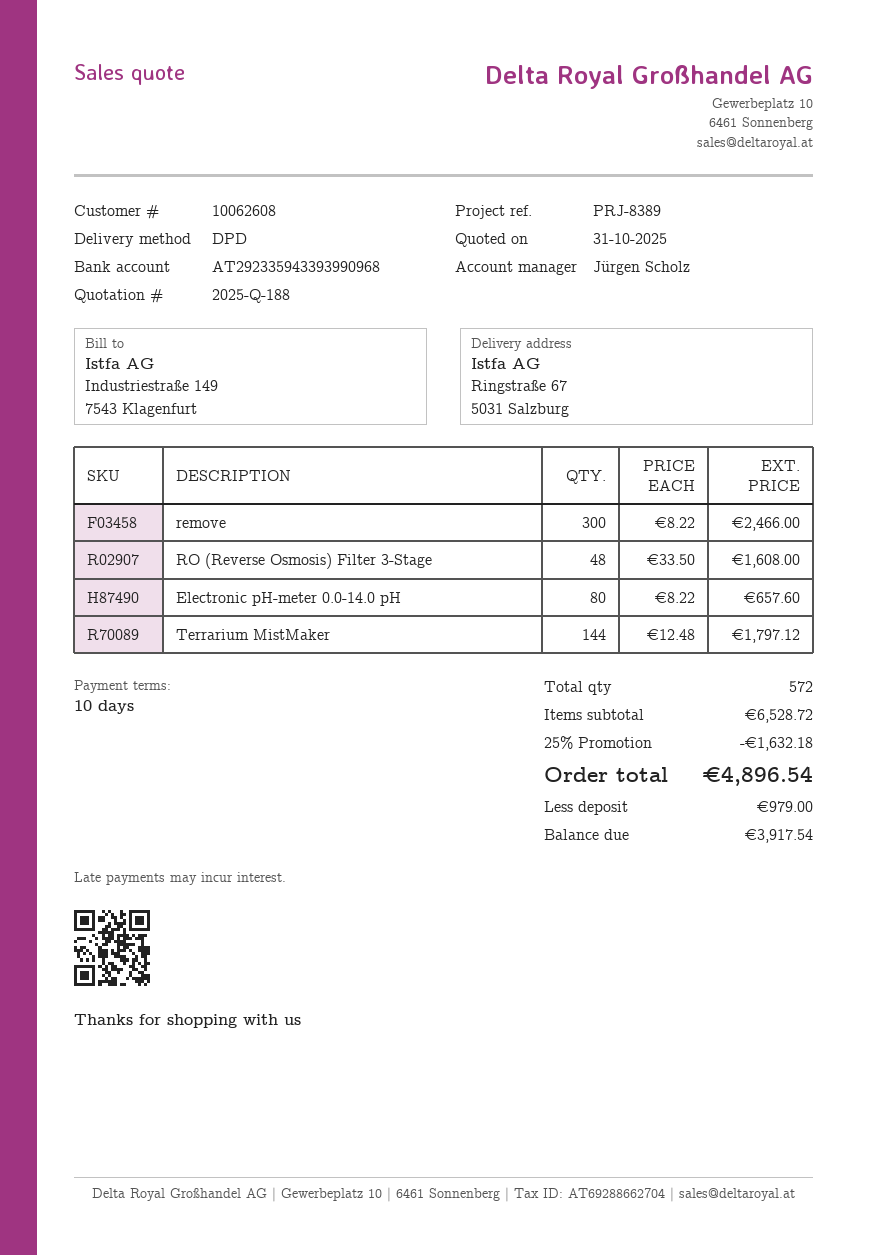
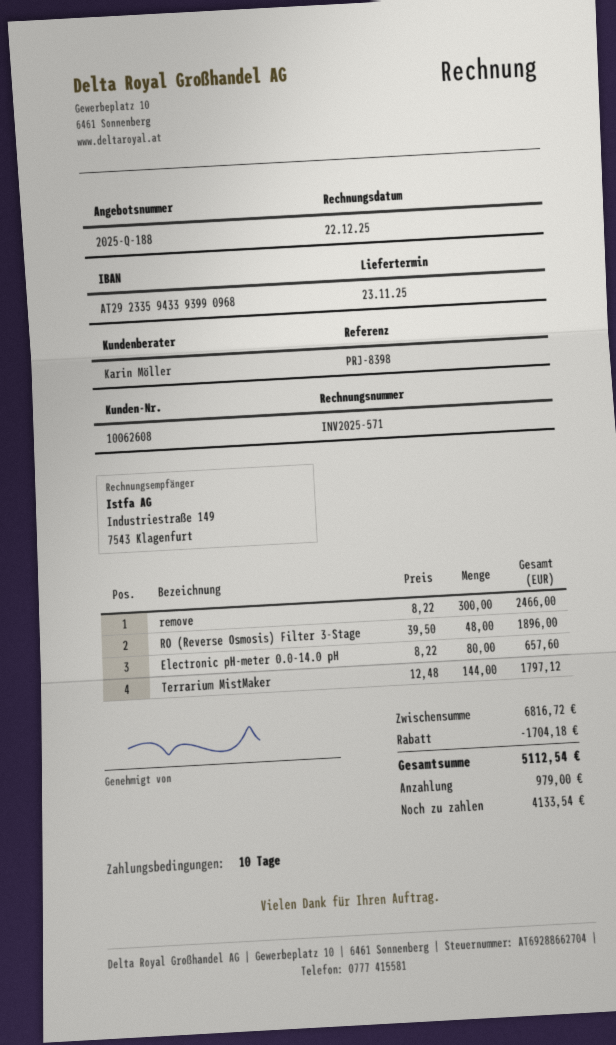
reference: PRJ-8389 -> PRJ-8398
sales rep: Jürgen Scholz -> Karin Möller
RO (Reverse Osmosis) Filter 3-Stage: 48 x 33.50 = 1608.00 -> 48 x 39.50 = 1896.00
subtotal: 6528.72 -> 6816.72
discount: 1632.18 -> 1704.18
total: 4896.54 -> 5112.54
balance: 3917.54 -> 4133.54

